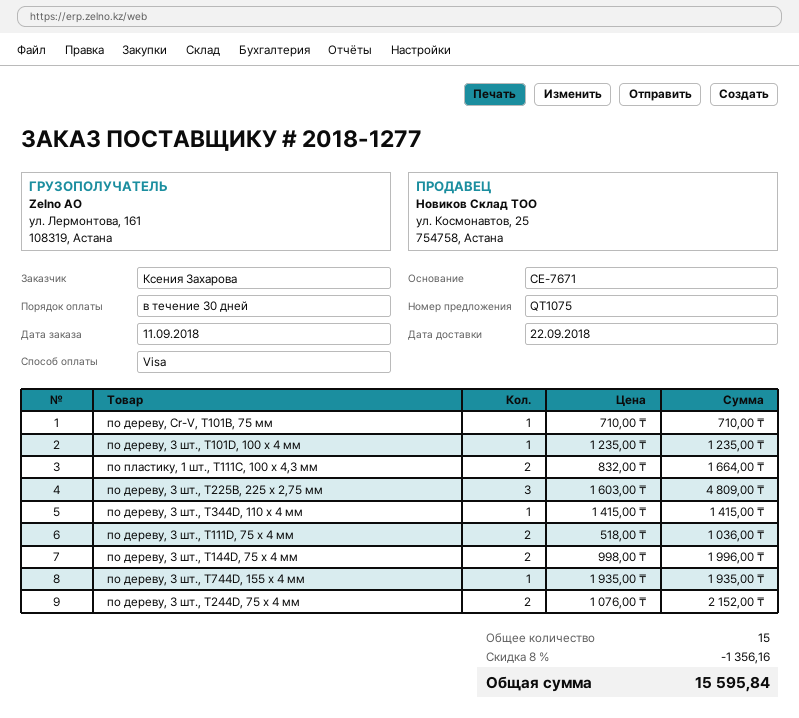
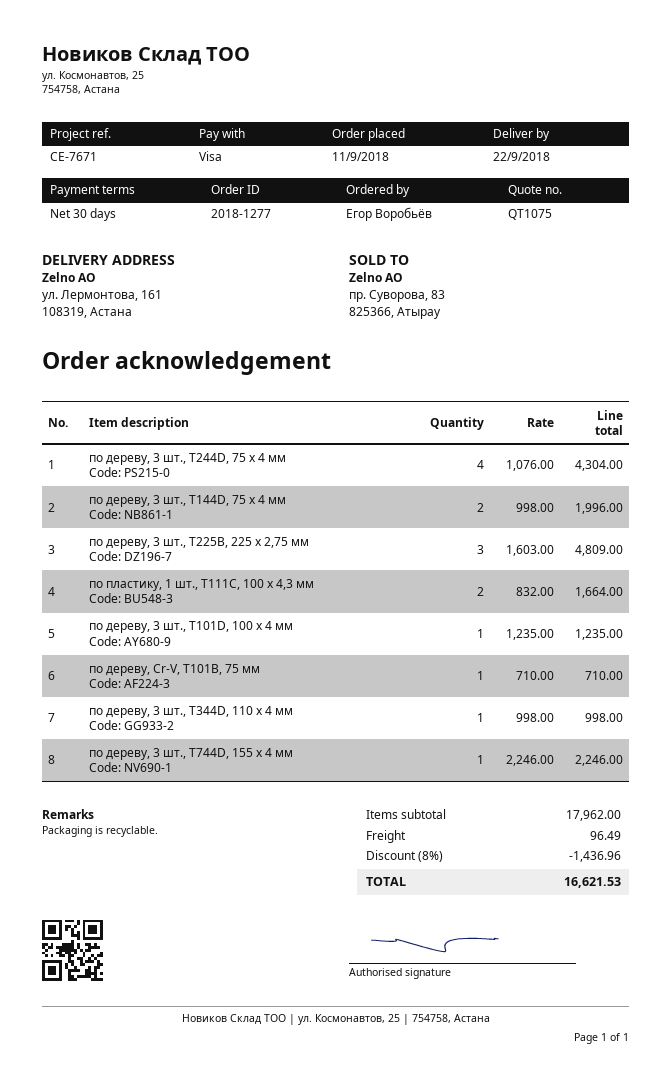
ordered by: Ксения Захарова -> Егор Воробьёв
по дереву, 3 шт., T344D, 110 x 4 мм: 1 x 1415.00 = 1415.00 -> 1 x 998.00 = 998.00
по дереву, 3 шт., T111D, 75 x 4 мм: 2 x 518.00 = 1036.00 -> none
по дереву, 3 шт., T744D, 155 x 4 мм: 1 x 1935.00 = 1935.00 -> 1 x 2246.00 = 2246.00
по дереву, 3 шт., T244D, 75 x 4 мм: 2 x 1076.00 = 2152.00 -> 4 x 1076.00 = 4304.00
discount: 8% = 1356.16 -> 8% = 1436.96
shipping: none -> 96.49
total: 15595.84 -> 16621.53

